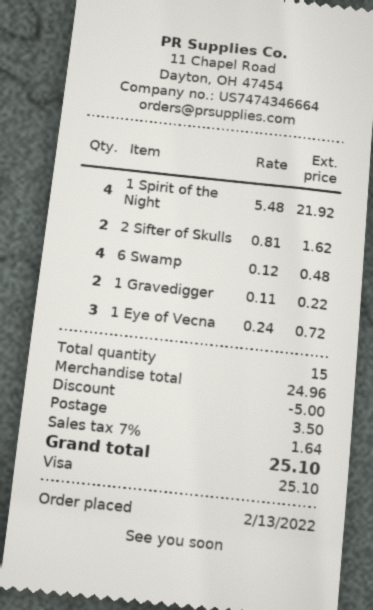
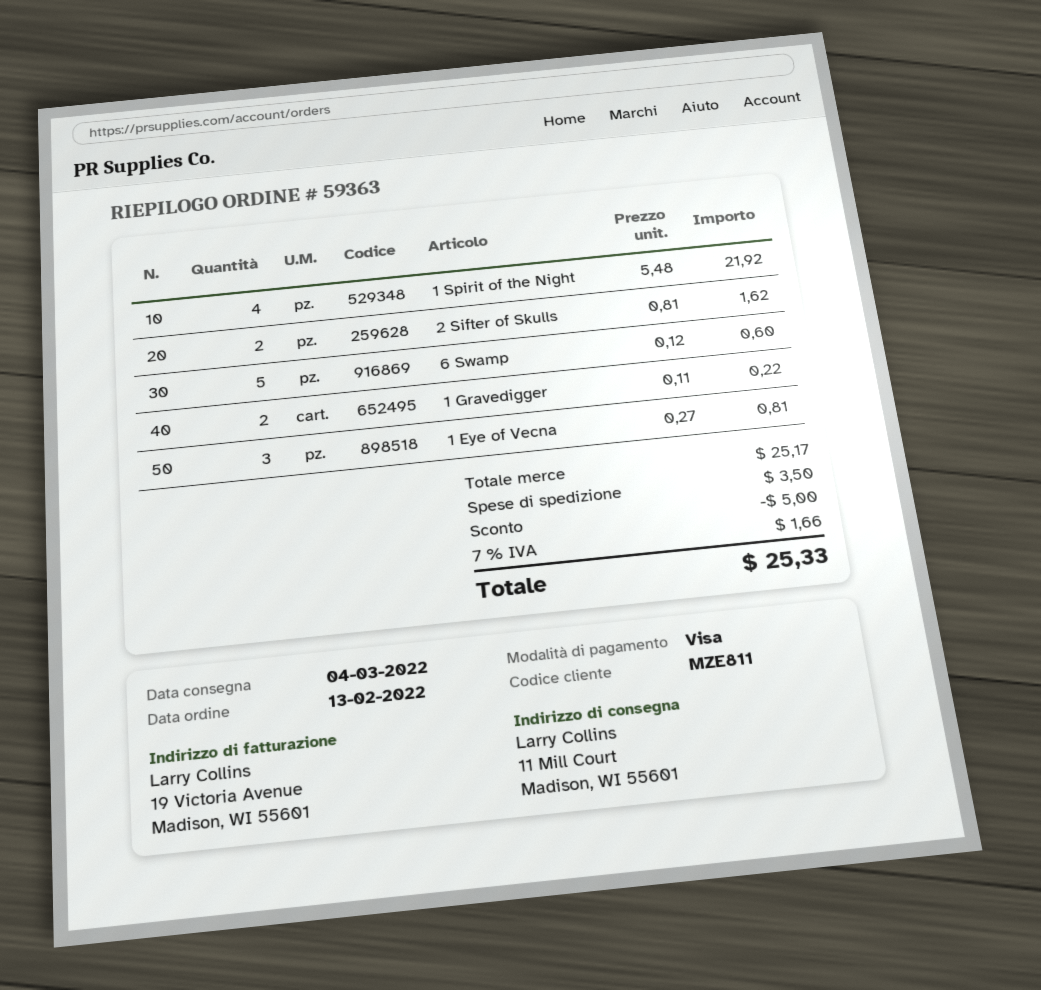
6 Swamp: 4 x 0.12 = 0.48 -> 5 x 0.12 = 0.60
1 Eye of Vecna: 3 x 0.24 = 0.72 -> 3 x 0.27 = 0.81
subtotal: 24.96 -> 25.17
tax: 7% = 1.64 -> 7% = 1.66
total: 25.10 -> 25.33

